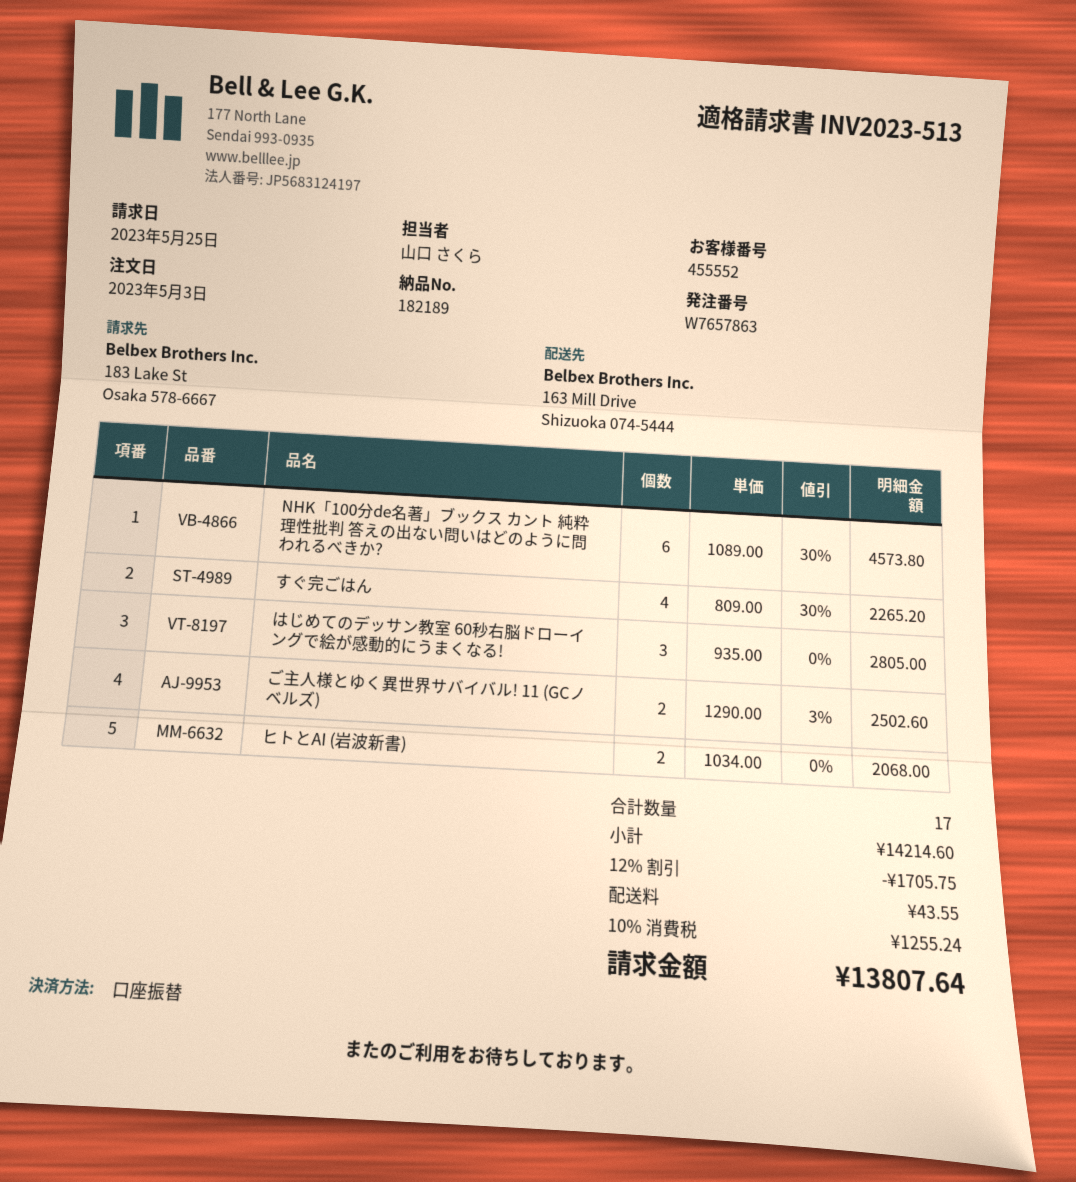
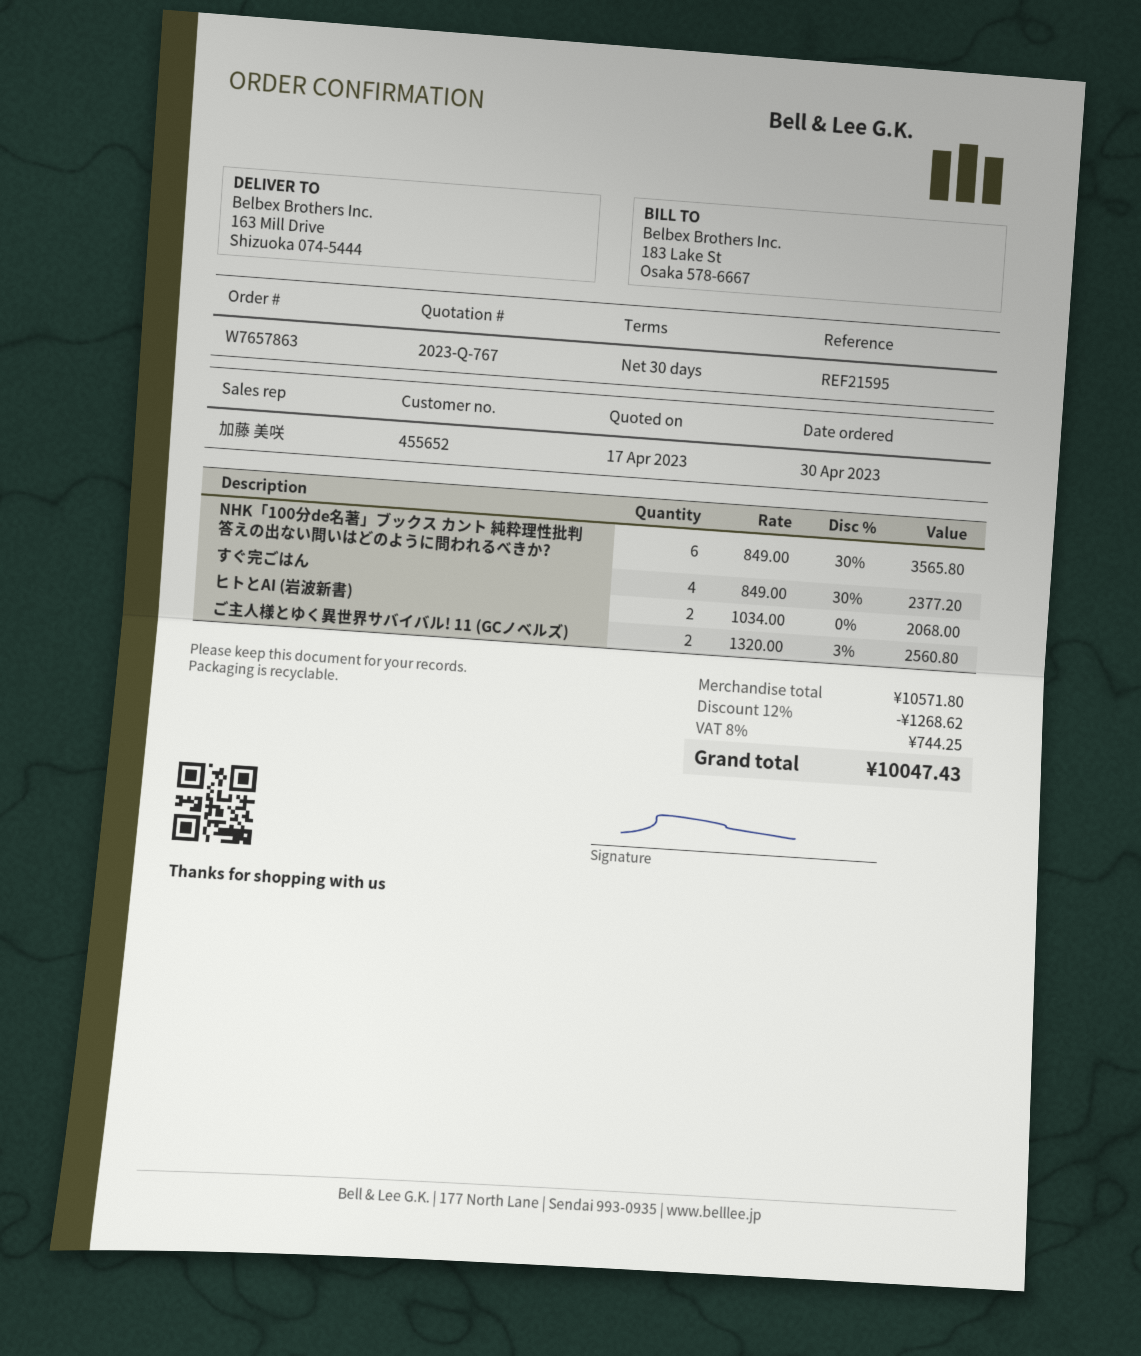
order date: 2023-05-03 -> 2023-04-30
customer number: 455552 -> 455652
sales rep: 山口 さくら -> 加藤 美咲
NHK「100分de名著」ブックス カント 純粋理性批判 答えの出ない問いはどのように問われるべきか?: 6 x 1089.00 - 30% = 4573.80 -> 6 x 849.00 - 30% = 3565.80
すぐ完ごはん: 4 x 809.00 - 30% = 2265.20 -> 4 x 849.00 - 30% = 2377.20
はじめてのデッサン教室 60秒右脳ドローイングで絵が感動的にうまくなる!: 3 x 935.00 = 2805.00 -> none
ご主人様とゆく異世界サバイバル! 11 (GCノベルズ): 2 x 1290.00 - 3% = 2502.60 -> 2 x 1320.00 - 3% = 2560.80
subtotal: 14214.60 -> 10571.80
discount: 12% = 1705.75 -> 12% = 1268.62
shipping: 43.55 -> none
tax: 10% = 1255.24 -> 8% = 744.25
total: 13807.64 -> 10047.43

